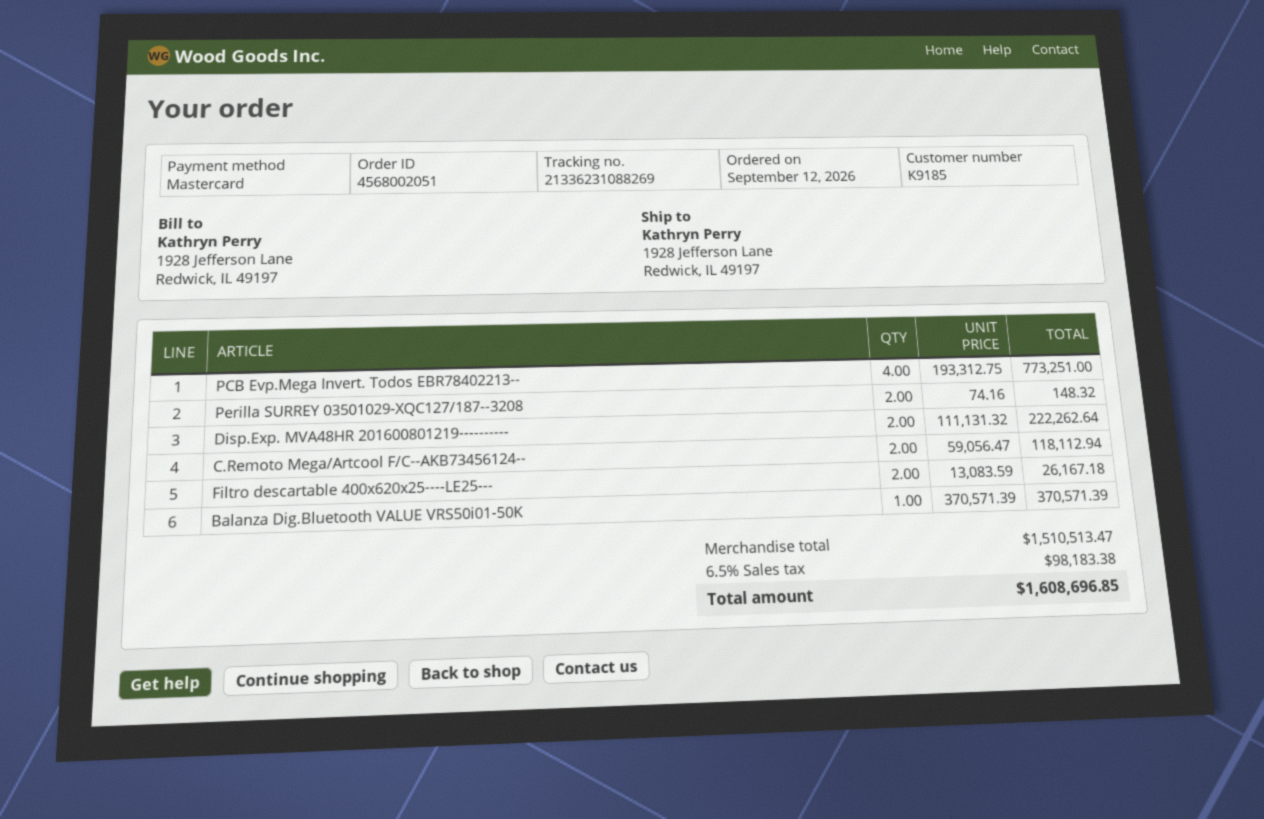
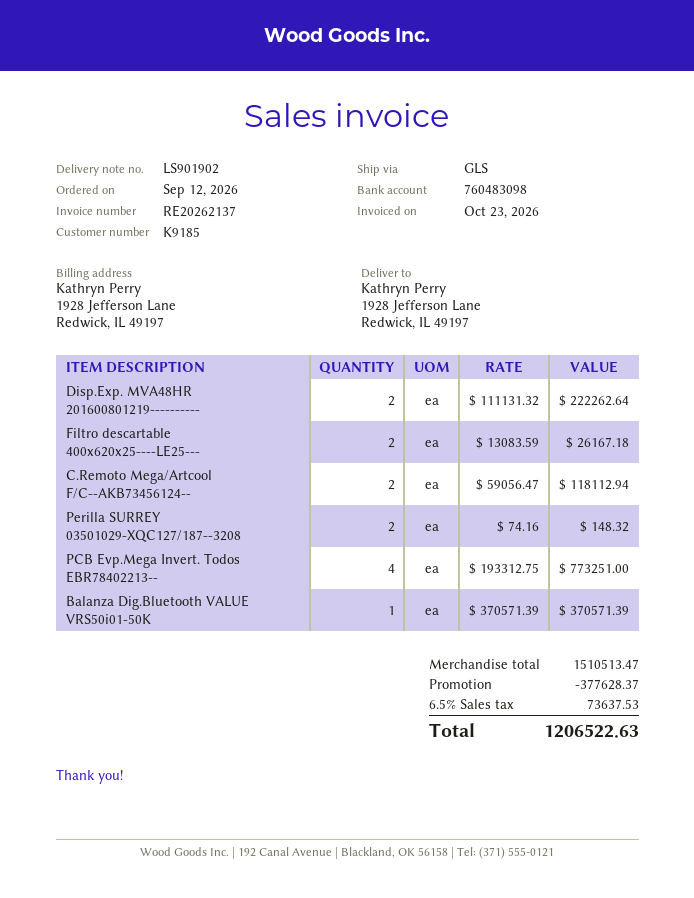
discount: none -> 377628.37
tax: 6.5% = 98183.38 -> 6.5% = 73637.53
total: 1608696.85 -> 1206522.63

